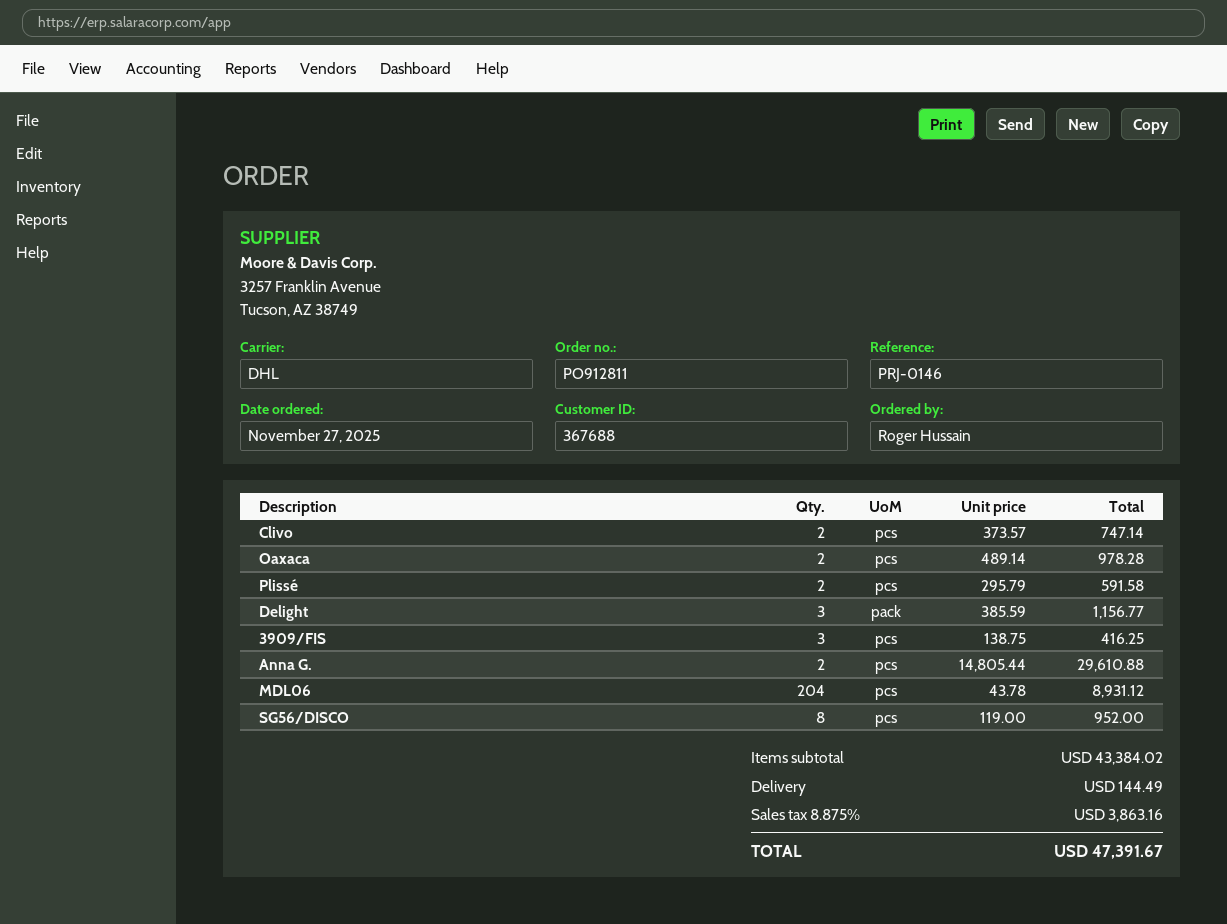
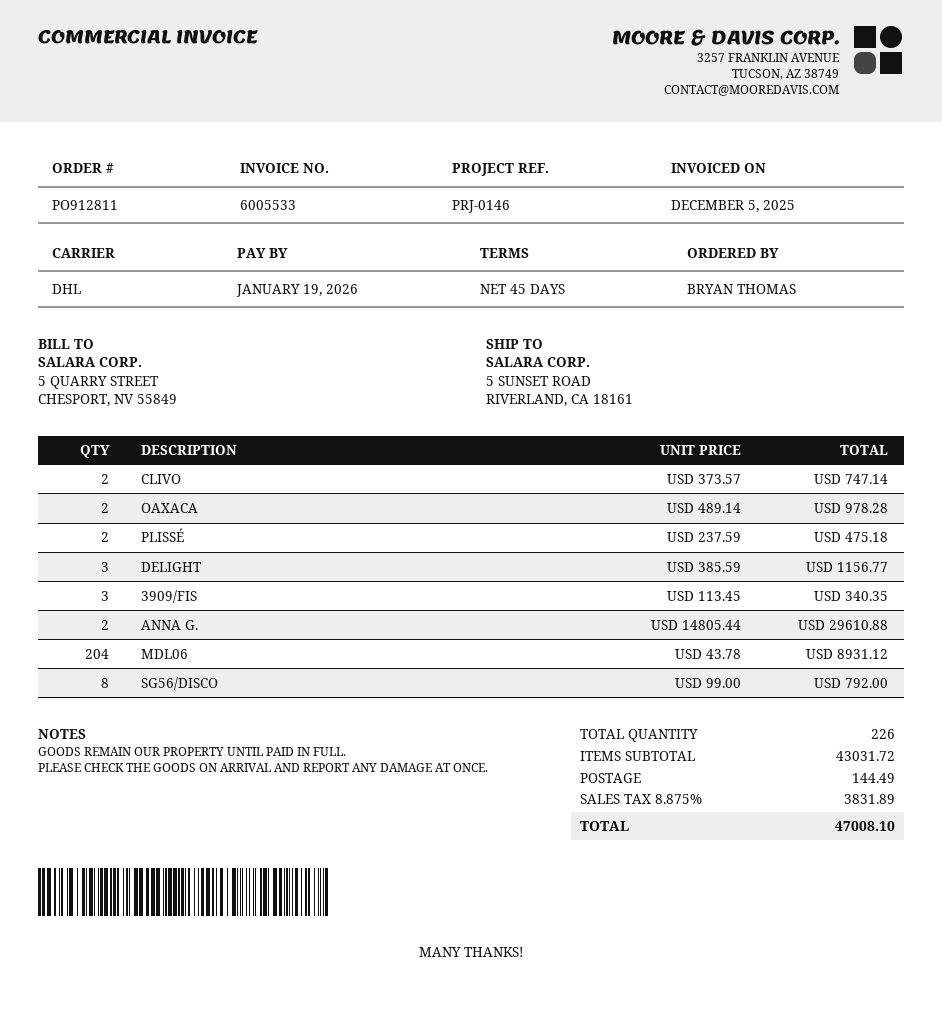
ordered by: Roger Hussain -> BRYAN THOMAS
Plissé: 2 x 295.79 = 591.58 -> 2 x 237.59 = 475.18
3909/FIS: 3 x 138.75 = 416.25 -> 3 x 113.45 = 340.35
SG56/DISCO: 8 x 119.00 = 952.00 -> 8 x 99.00 = 792.00
subtotal: 43384.02 -> 43031.72
tax: 8.875% = 3863.16 -> 8.875% = 3831.89
total: 47391.67 -> 47008.10

